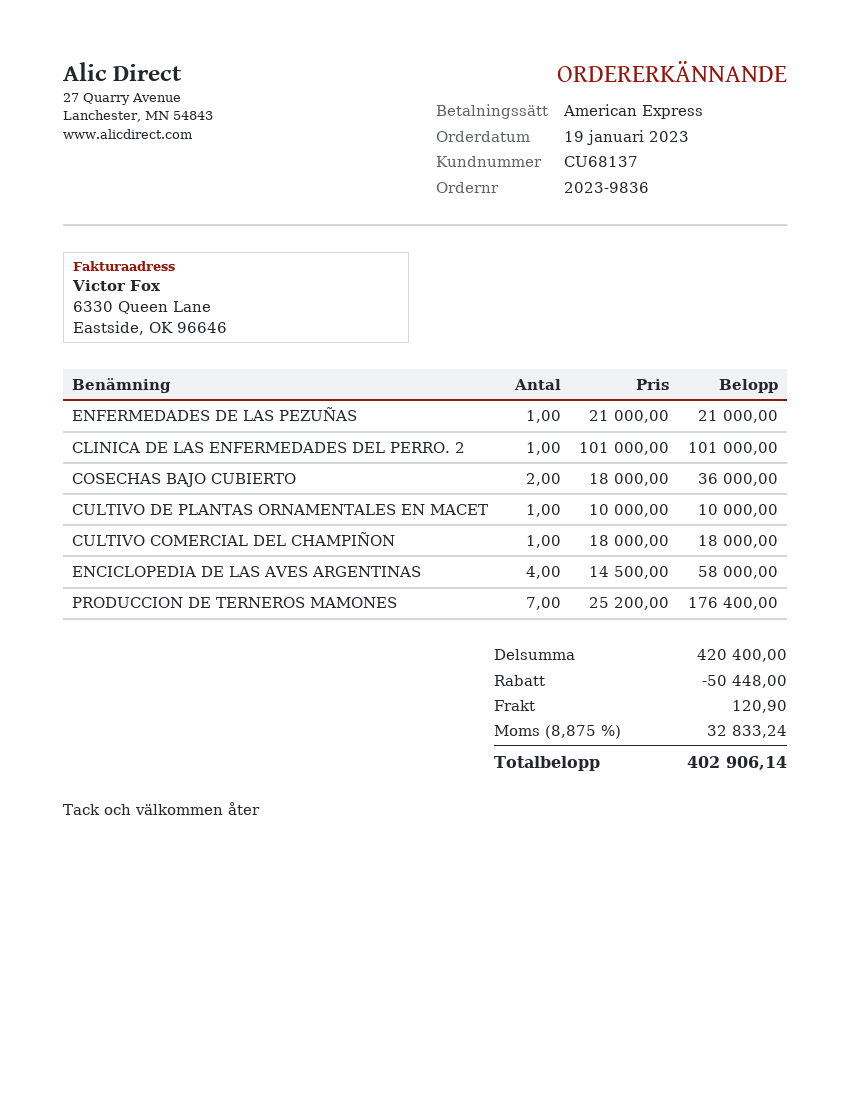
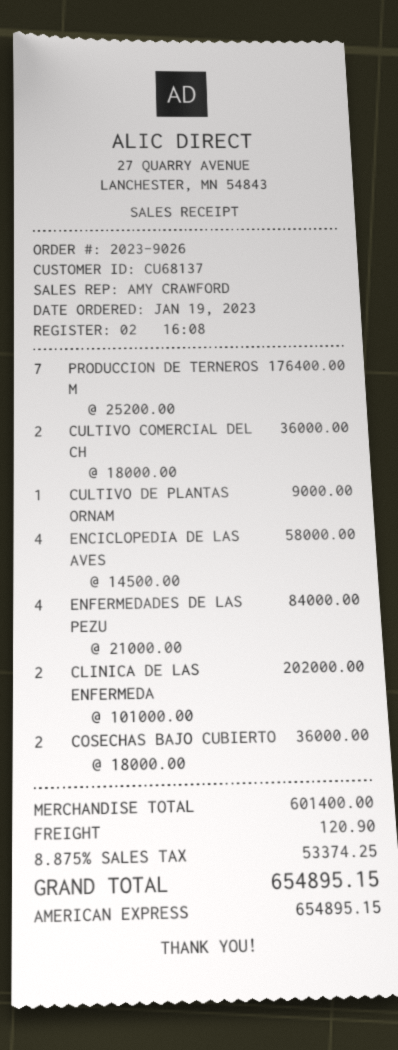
order number: 2023-9836 -> 2023-9026
ENFERMEDADES DE LAS PEZUÑAS: 1 x 21000.00 = 21000.00 -> 4 x 21000.00 = 84000.00
CLINICA DE LAS ENFERMEDADES DEL PERRO. 2: 1 x 101000.00 = 101000.00 -> 2 x 101000.00 = 202000.00
CULTIVO DE PLANTAS ORNAMENTALES EN MACET: 1 x 10000.00 = 10000.00 -> 1 x 9000.00 = 9000.00
CULTIVO COMERCIAL DEL CHAMPIÑON: 1 x 18000.00 = 18000.00 -> 2 x 18000.00 = 36000.00
subtotal: 420400.00 -> 601400.00
discount: 50448.00 -> none
tax: 8.875% = 32833.24 -> 8.875% = 53374.25
total: 402906.14 -> 654895.15

